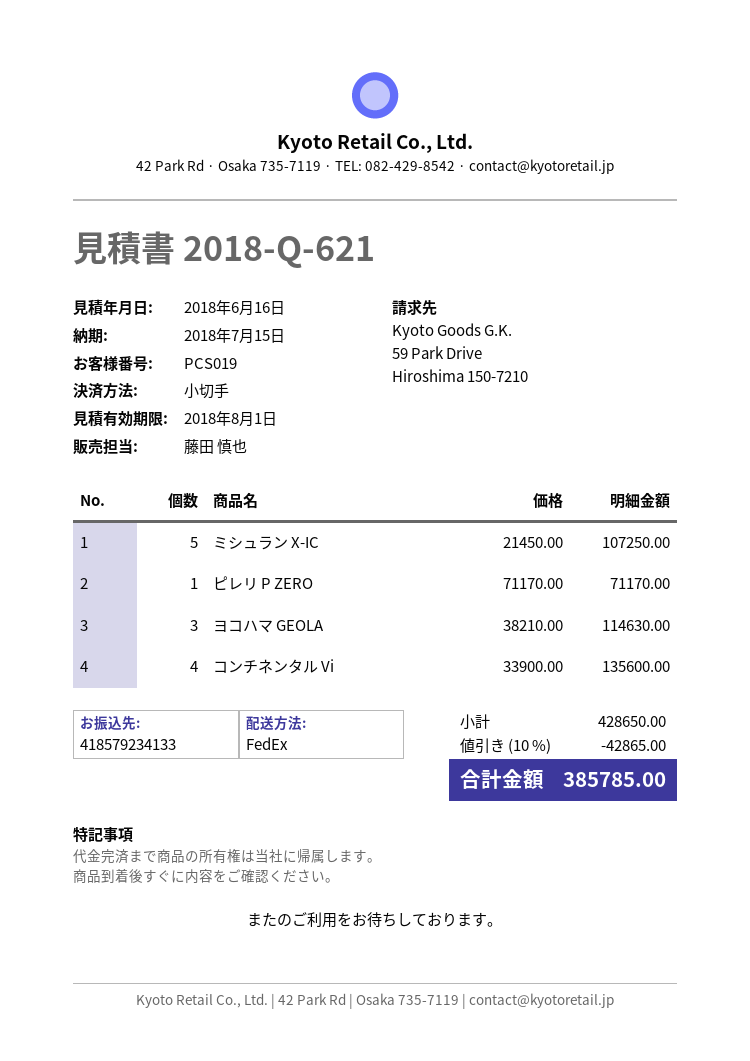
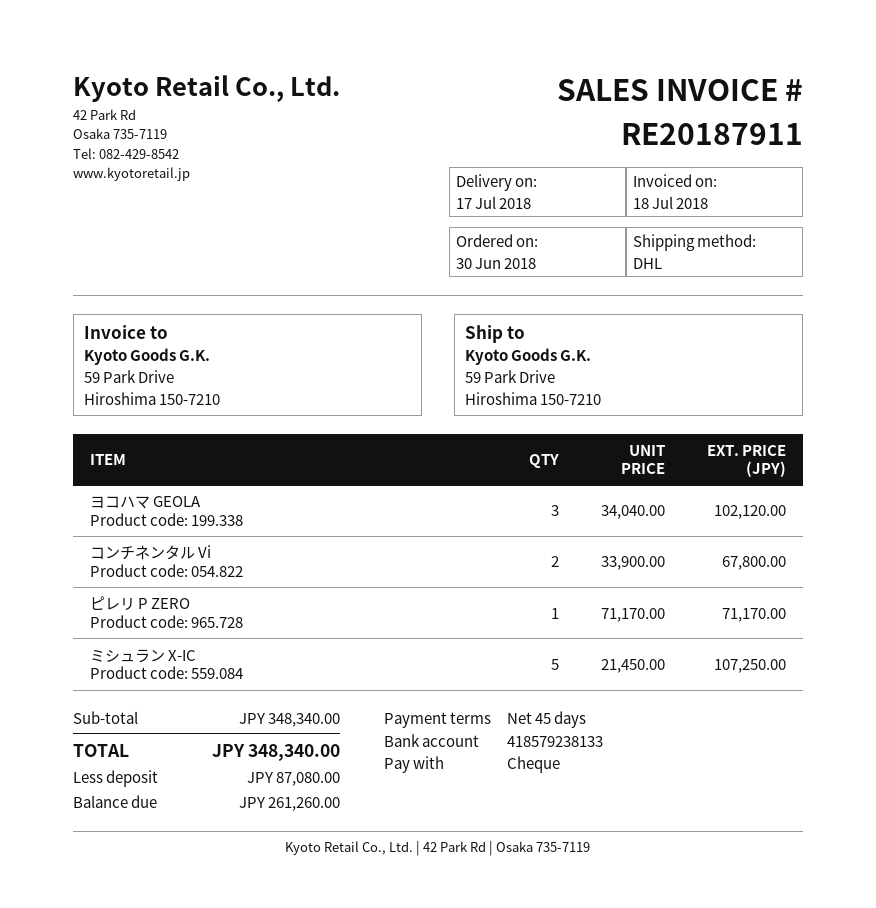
delivery date: 2018-07-15 -> 2018-07-17
bank account: 418579234133 -> 418579238133
shipping method: FedEx -> DHL
ヨコハマ GEOLA: 3 x 38210.00 = 114630.00 -> 3 x 34040.00 = 102120.00
コンチネンタル Vi: 4 x 33900.00 = 135600.00 -> 2 x 33900.00 = 67800.00
subtotal: 428650.00 -> 348340.00
discount: 10% = 42865.00 -> none
total: 385785.00 -> 348340.00

